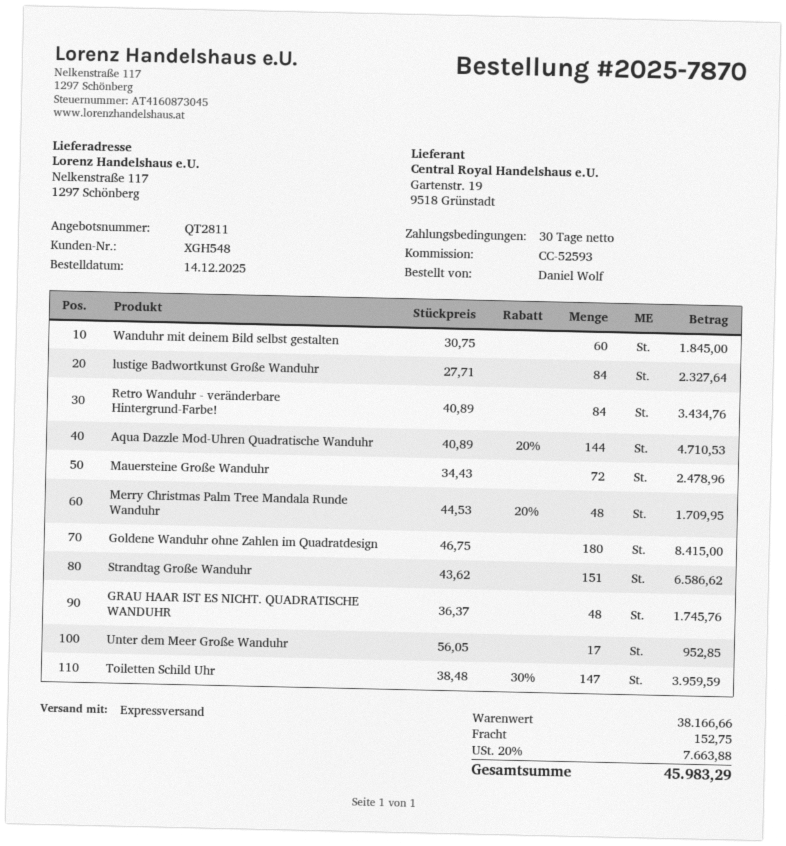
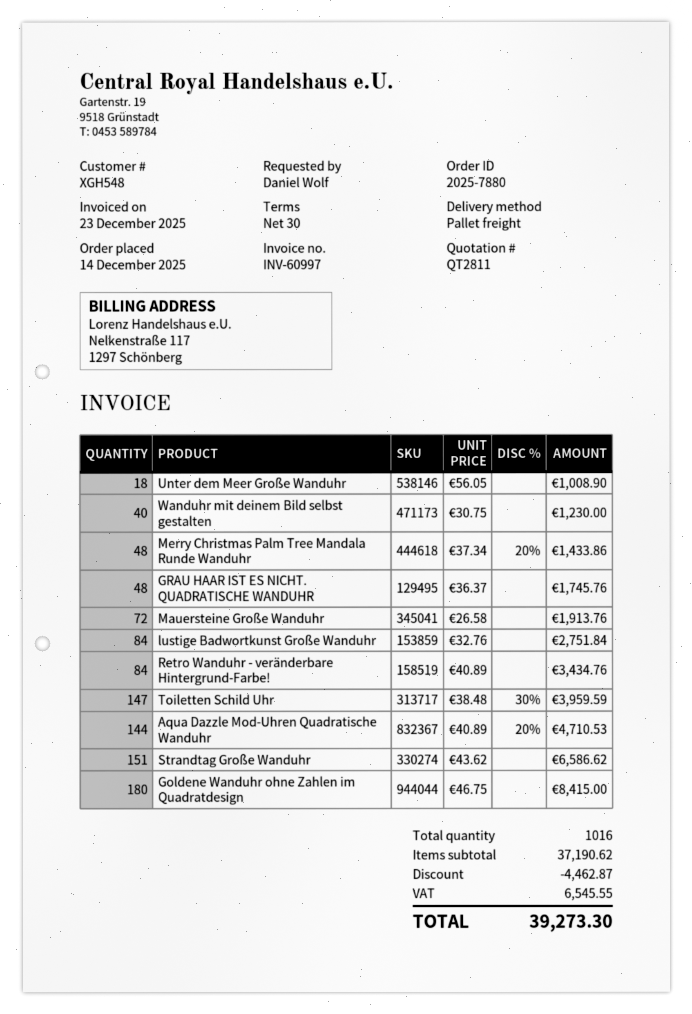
order number: 2025-7870 -> 2025-7880
shipping method: express -> pallet freight
Wanduhr mit deinem Bild selbst gestalten: 60 x 30.75 = 1845.00 -> 40 x 30.75 = 1230.00
lustige Badwortkunst Große Wanduhr: 84 x 27.71 = 2327.64 -> 84 x 32.76 = 2751.84
Mauersteine Große Wanduhr: 72 x 34.43 = 2478.96 -> 72 x 26.58 = 1913.76
Merry Christmas Palm Tree Mandala Runde Wanduhr: 48 x 44.53 - 20% = 1709.95 -> 48 x 37.34 - 20% = 1433.86
Unter dem Meer Große Wanduhr: 17 x 56.05 = 952.85 -> 18 x 56.05 = 1008.90
subtotal: 38166.66 -> 37190.62
discount: none -> 4462.87
shipping: 152.75 -> none
tax: 7663.88 -> 6545.55
total: 45983.29 -> 39273.30

